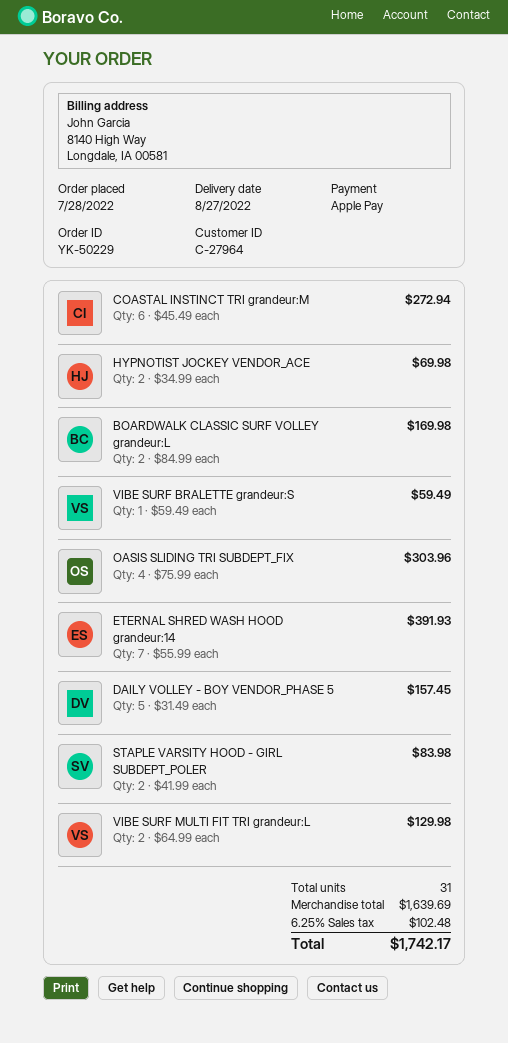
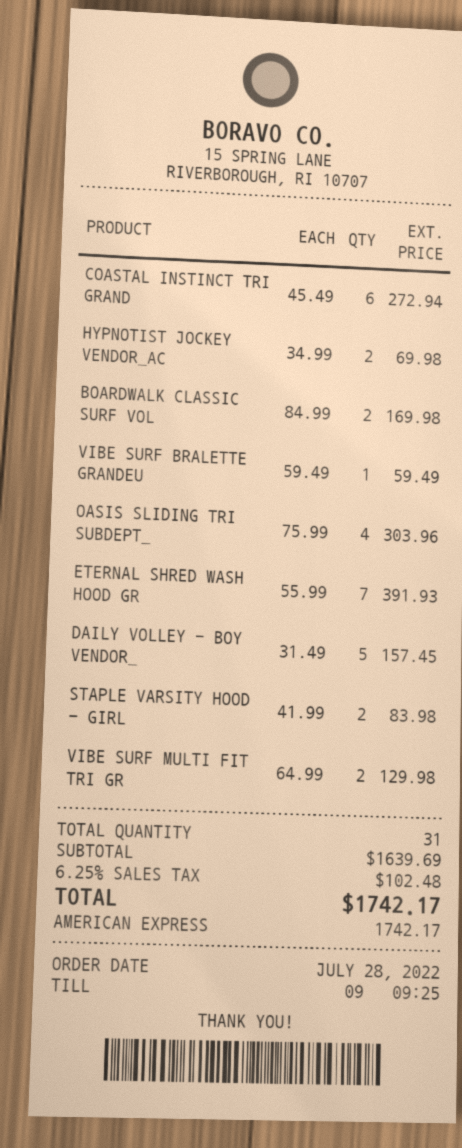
payment method: Apple Pay -> American Express

